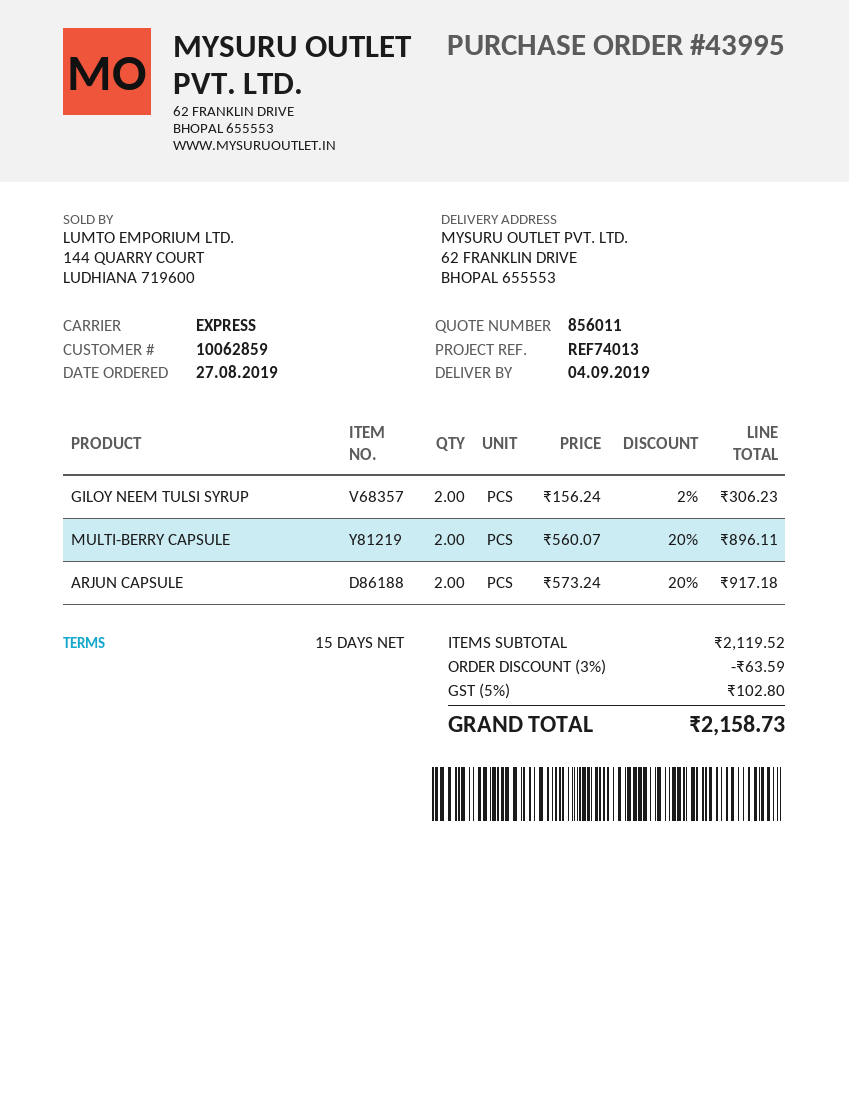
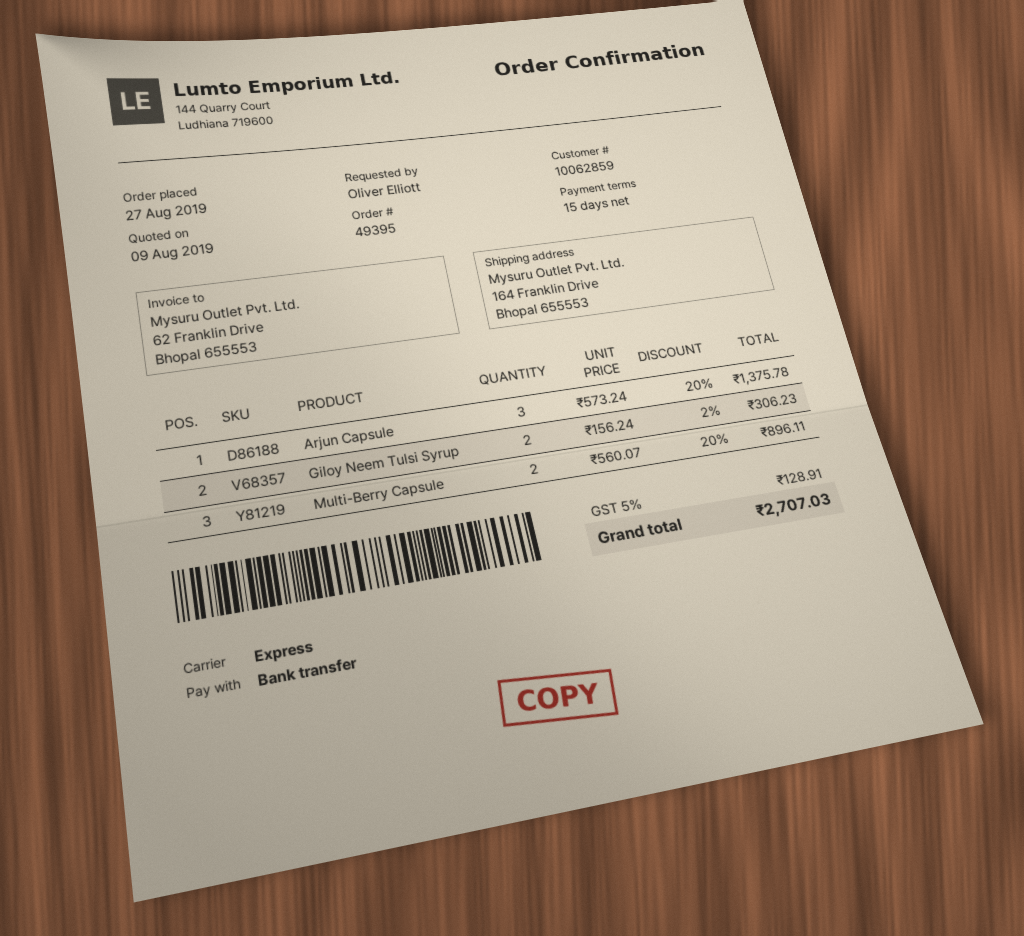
order number: 43995 -> 49395
ship to: 62 FRANKLIN DRIVE, BHOPAL 655553 -> 164 Franklin Drive, Bhopal 655553
ARJUN CAPSULE: 2 x 573.24 - 20% = 917.18 -> 3 x 573.24 - 20% = 1375.78
discount: 3% = 63.59 -> none
tax: 5% = 102.80 -> 5% = 128.91
total: 2158.73 -> 2707.03

